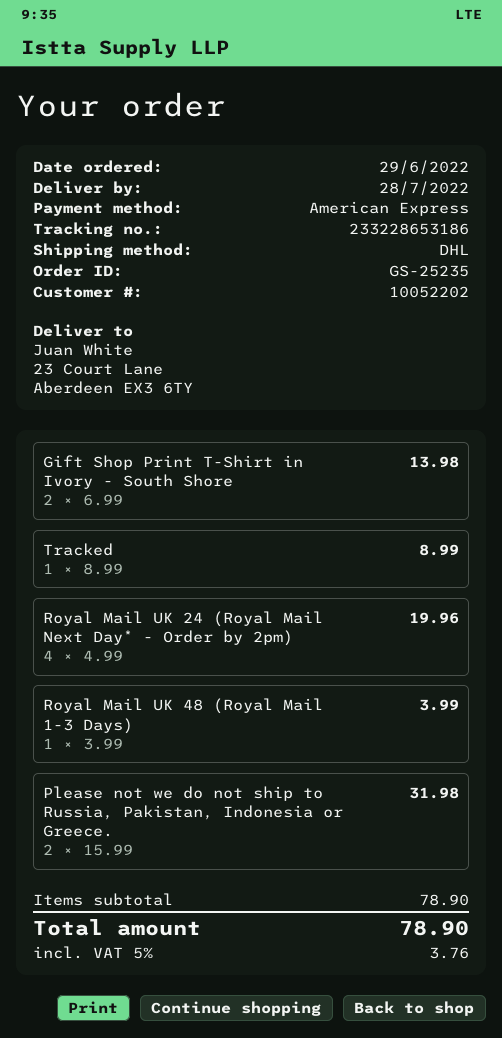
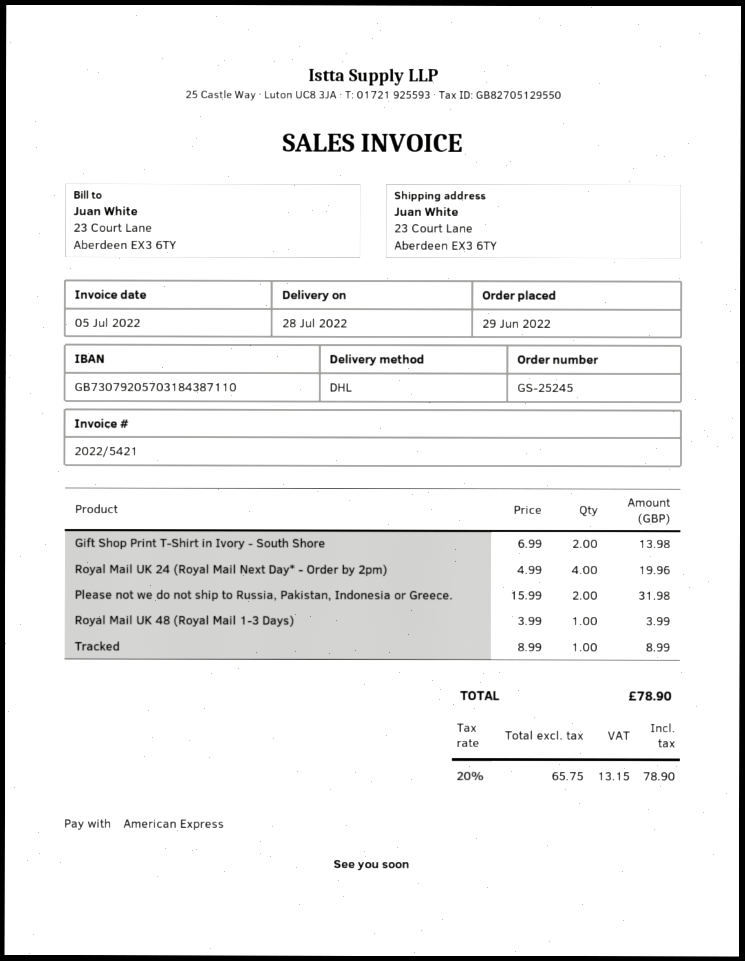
order number: GS-25235 -> GS-25245
tax: 5% = 3.76 -> 20% = 13.15

